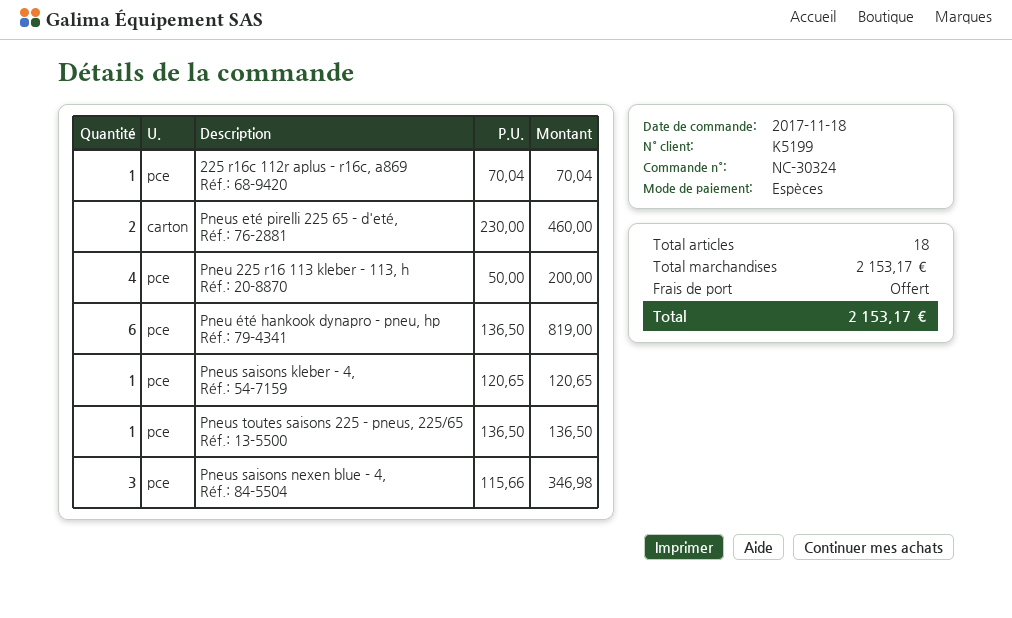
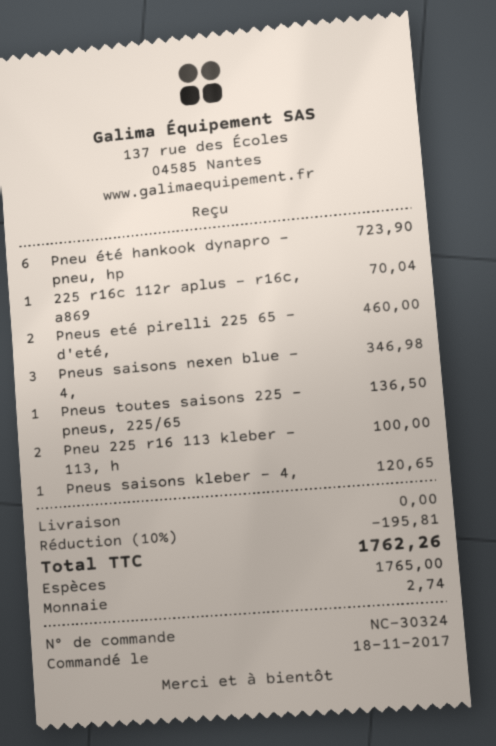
Pneu 225 r16 113 kleber - 113, h: 4 for 200.00 -> 2 for 100.00
Pneu été hankook dynapro - pneu, hp: 6 for 819.00 -> 6 for 723.90
discount: none -> 10% = 195.81
total: 2153.17 -> 1762.26

